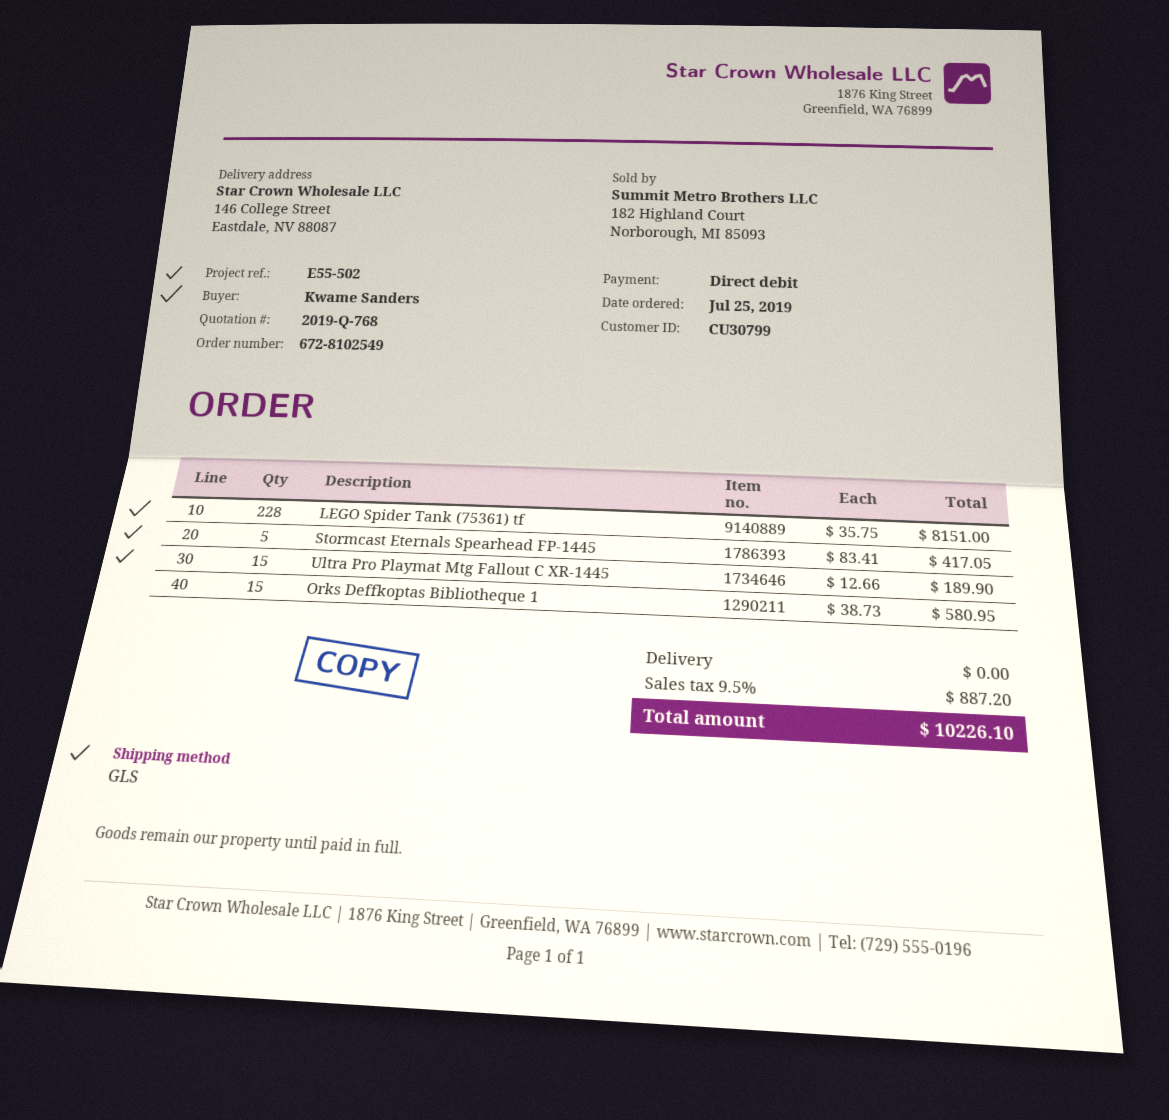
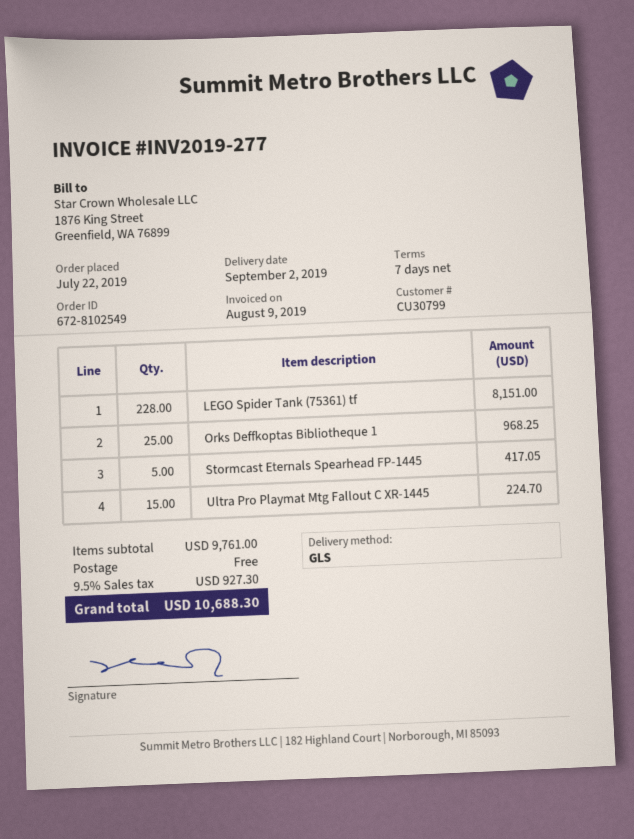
order date: 2019-07-25 -> 2019-07-22
Ultra Pro Playmat Mtg Fallout C XR-1445: 15 for 189.90 -> 15 for 224.70
Orks Deffkoptas Bibliotheque 1: 15 for 580.95 -> 25 for 968.25
tax: 9.5% = 887.20 -> 9.5% = 927.30
total: 10226.10 -> 10688.30

